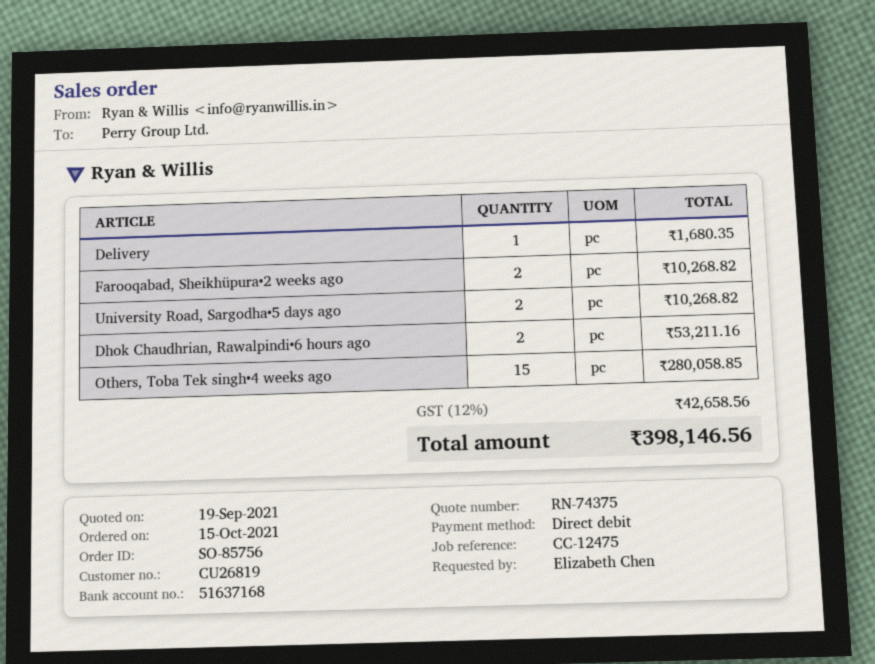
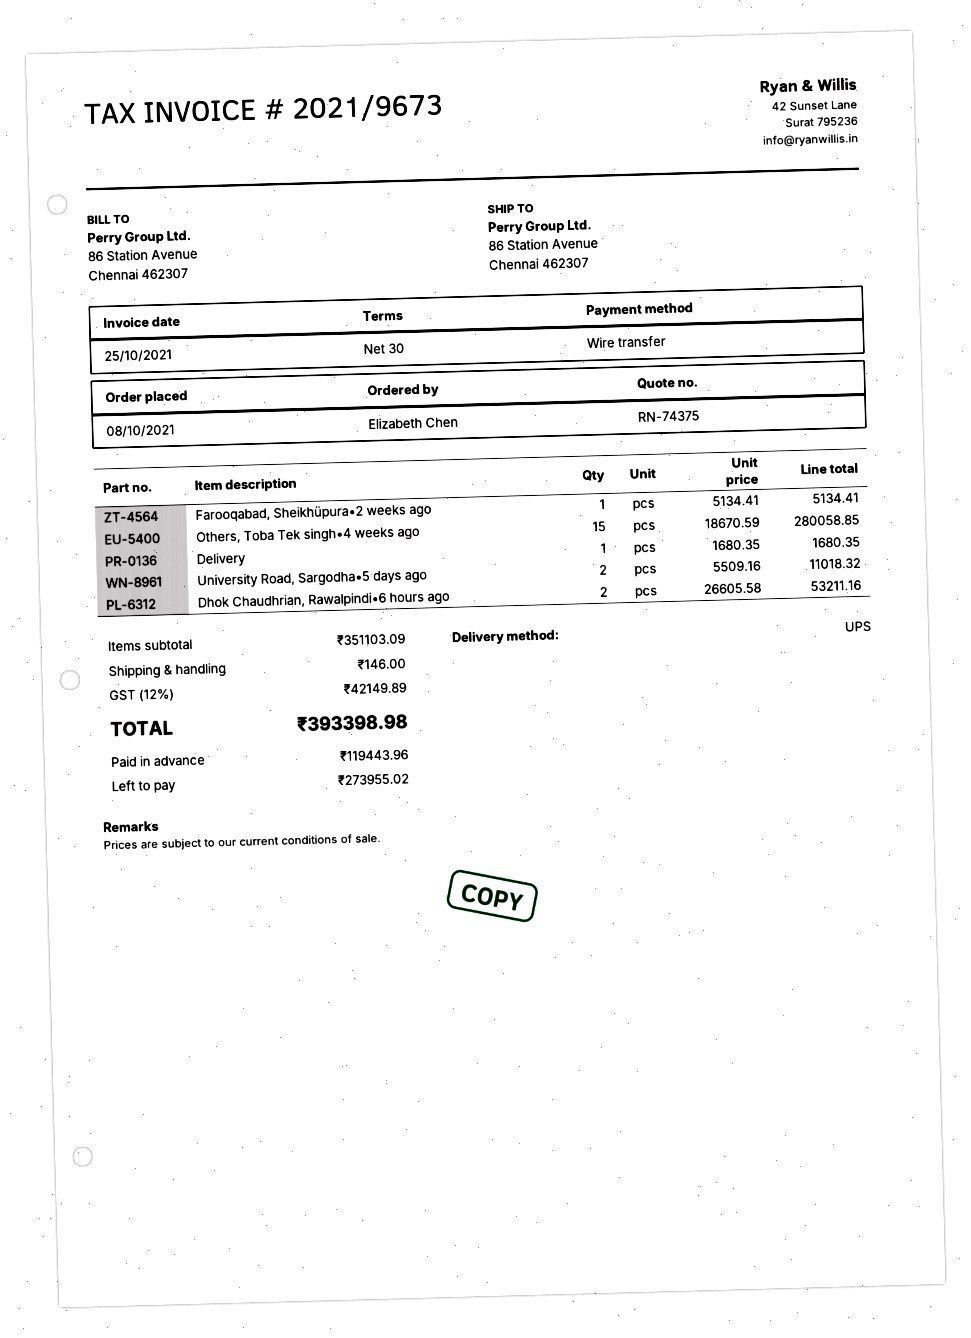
order date: 2021-10-15 -> 2021-10-08
payment method: direct debit -> bank transfer
Farooqabad, Sheikhüpura•2 weeks ago: 2 for 10268.82 -> 1 for 5134.41
University Road, Sargodha•5 days ago: 2 for 10268.82 -> 2 for 11018.32
shipping: none -> 146.00
tax: 12% = 42658.56 -> 12% = 42149.89
total: 398146.56 -> 393398.98

